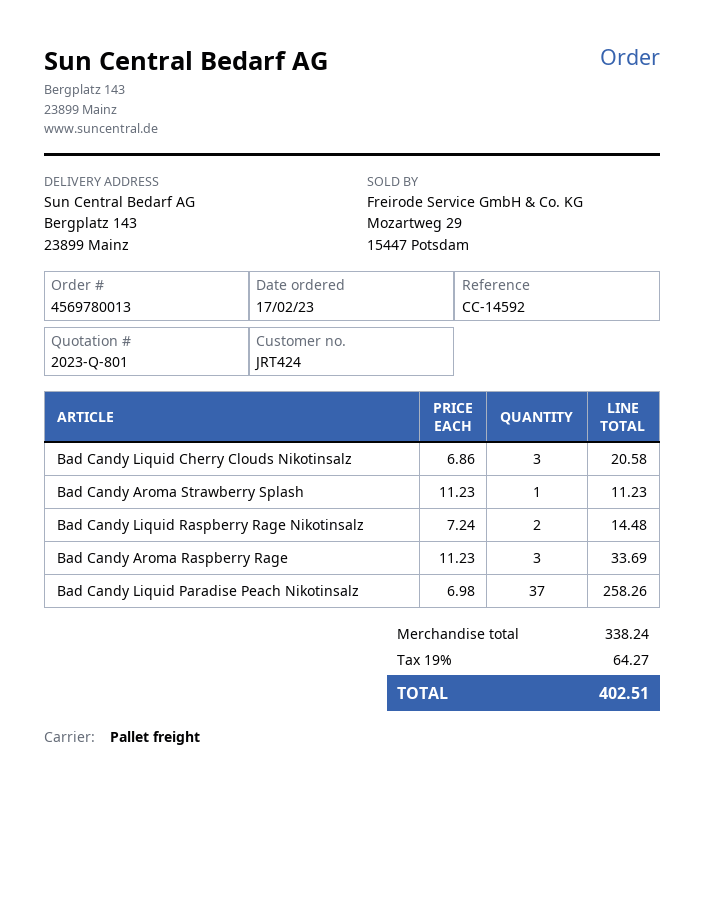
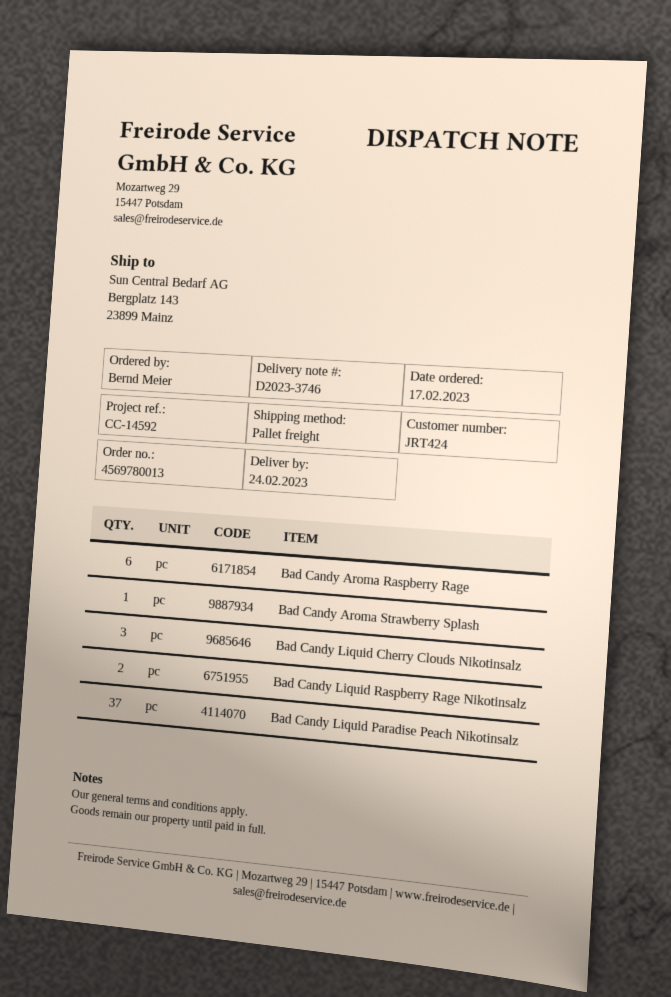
Bad Candy Aroma Raspberry Rage: 3 -> 6

